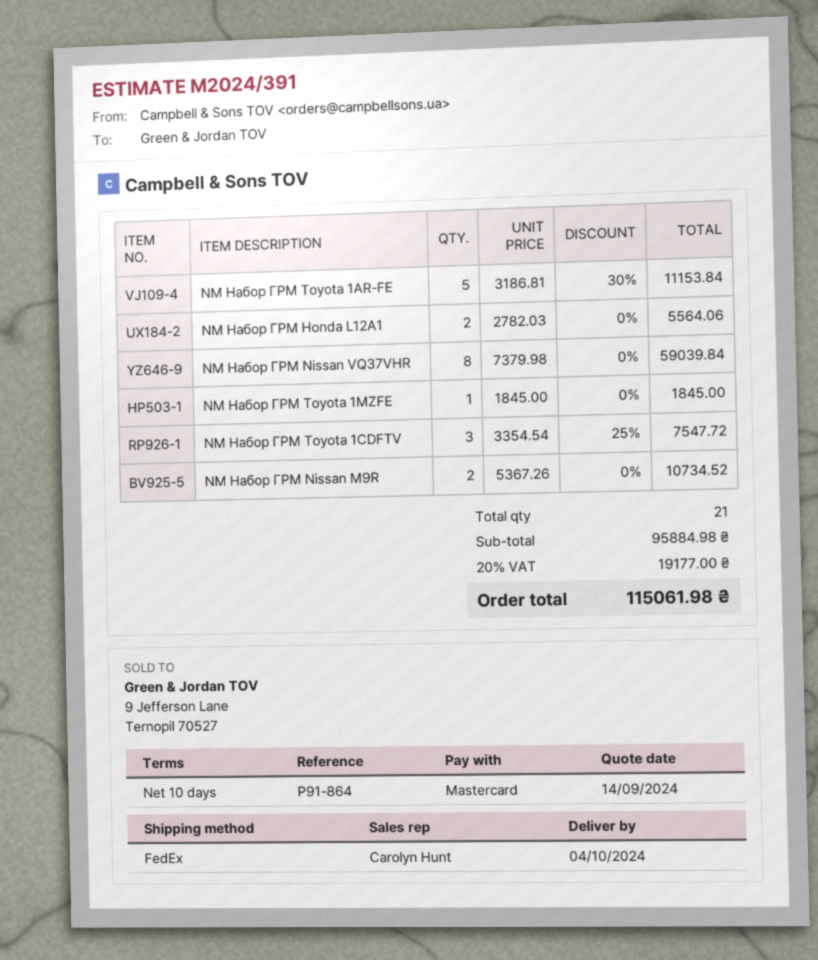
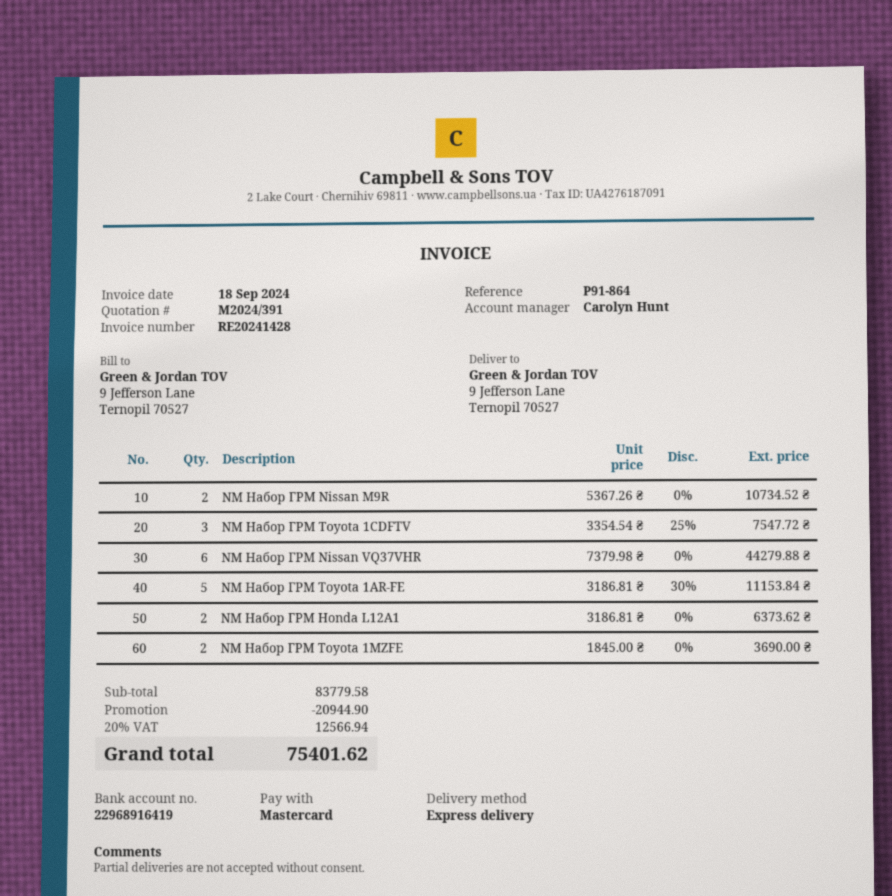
shipping method: FedEx -> express
NM Набор ГРМ Honda L12A1: 2 x 2782.03 = 5564.06 -> 2 x 3186.81 = 6373.62
NM Набор ГРМ Nissan VQ37VHR: 8 x 7379.98 = 59039.84 -> 6 x 7379.98 = 44279.88
NM Набор ГРМ Toyota 1MZFE: 1 x 1845.00 = 1845.00 -> 2 x 1845.00 = 3690.00
subtotal: 95884.98 -> 83779.58
discount: none -> 20944.90
tax: 20% = 19177.00 -> 20% = 12566.94
total: 115061.98 -> 75401.62

